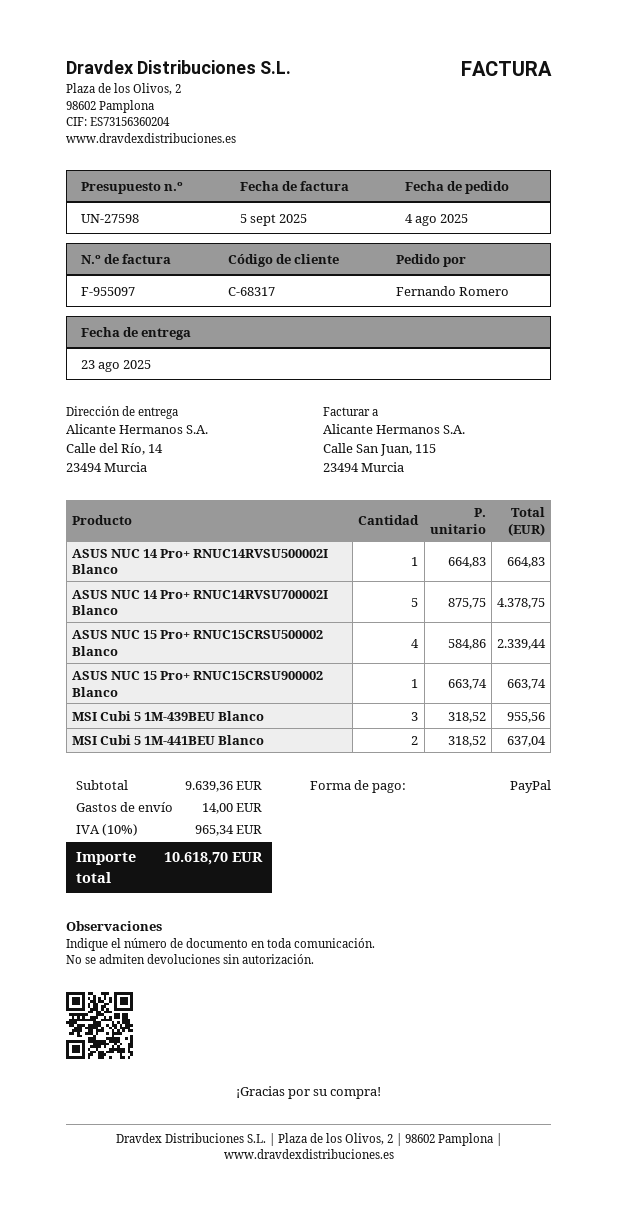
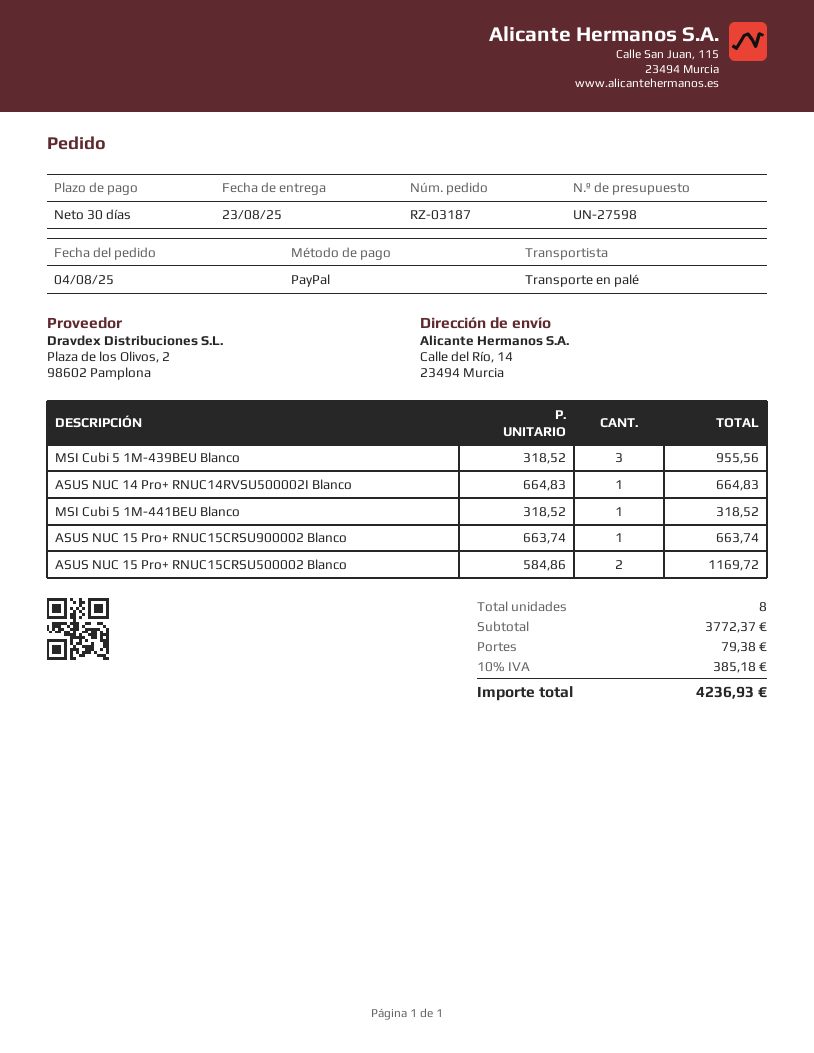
ASUS NUC 14 Pro+ RNUC14RVSU700002I Blanco: 5 x 875.75 = 4378.75 -> none
ASUS NUC 15 Pro+ RNUC15CRSU500002 Blanco: 4 x 584.86 = 2339.44 -> 2 x 584.86 = 1169.72
MSI Cubi 5 1M-441BEU Blanco: 2 x 318.52 = 637.04 -> 1 x 318.52 = 318.52
subtotal: 9639.36 -> 3772.37
shipping: 14.00 -> 79.38
tax: 10% = 965.34 -> 10% = 385.18
total: 10618.70 -> 4236.93

